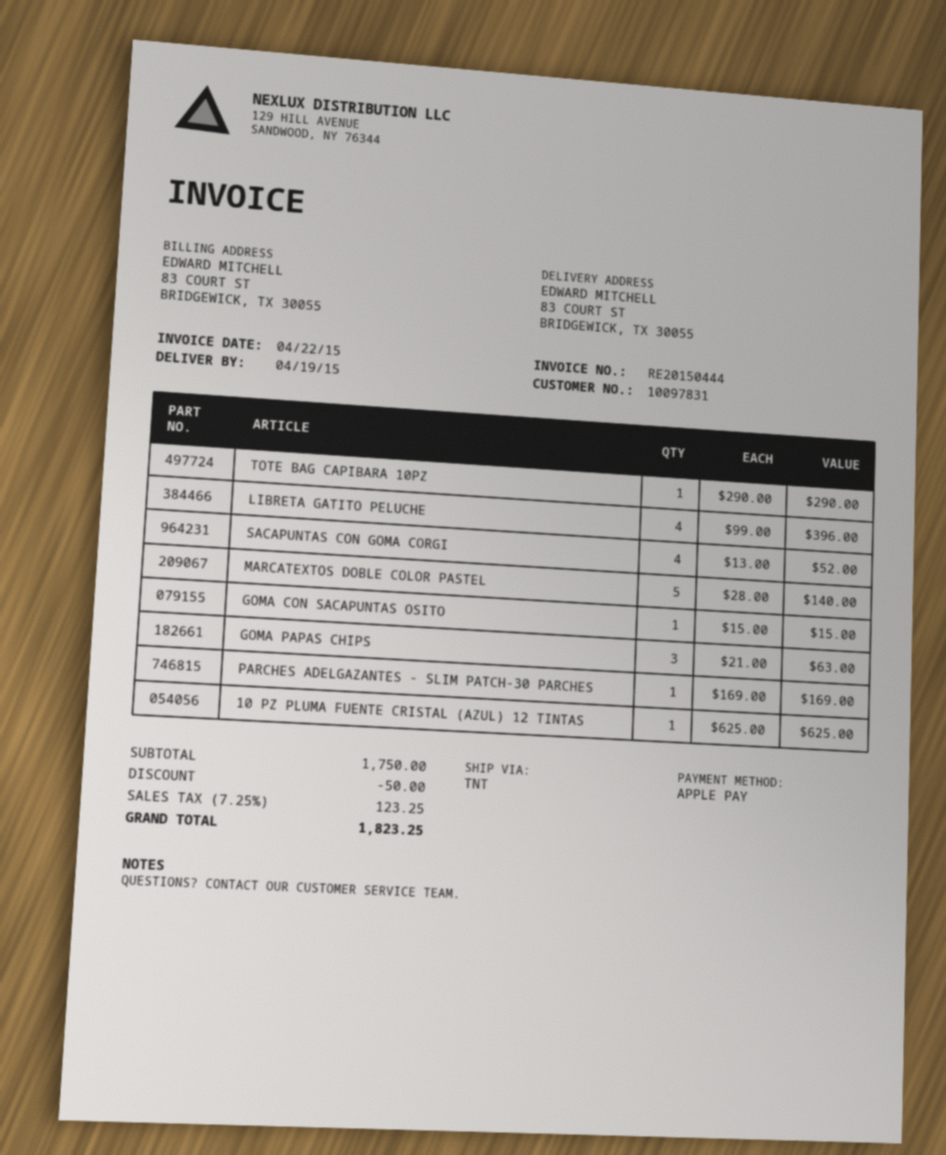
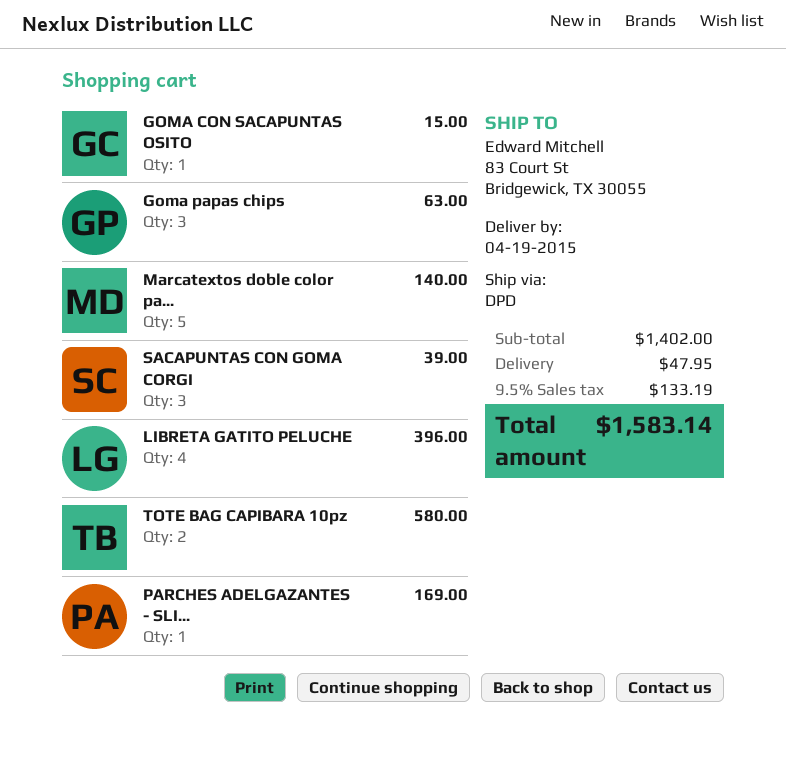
shipping method: TNT -> DPD
TOTE BAG CAPIBARA 10PZ: 1 for 290.00 -> 2 for 580.00
SACAPUNTAS CON GOMA CORGI: 4 for 52.00 -> 3 for 39.00
10 PZ PLUMA FUENTE CRISTAL (AZUL) 12 TINTAS: 1 for 625.00 -> none
subtotal: 1750.00 -> 1402.00
discount: 50.00 -> none
shipping: none -> 47.95
tax: 7.25% = 123.25 -> 9.5% = 133.19
total: 1823.25 -> 1583.14

